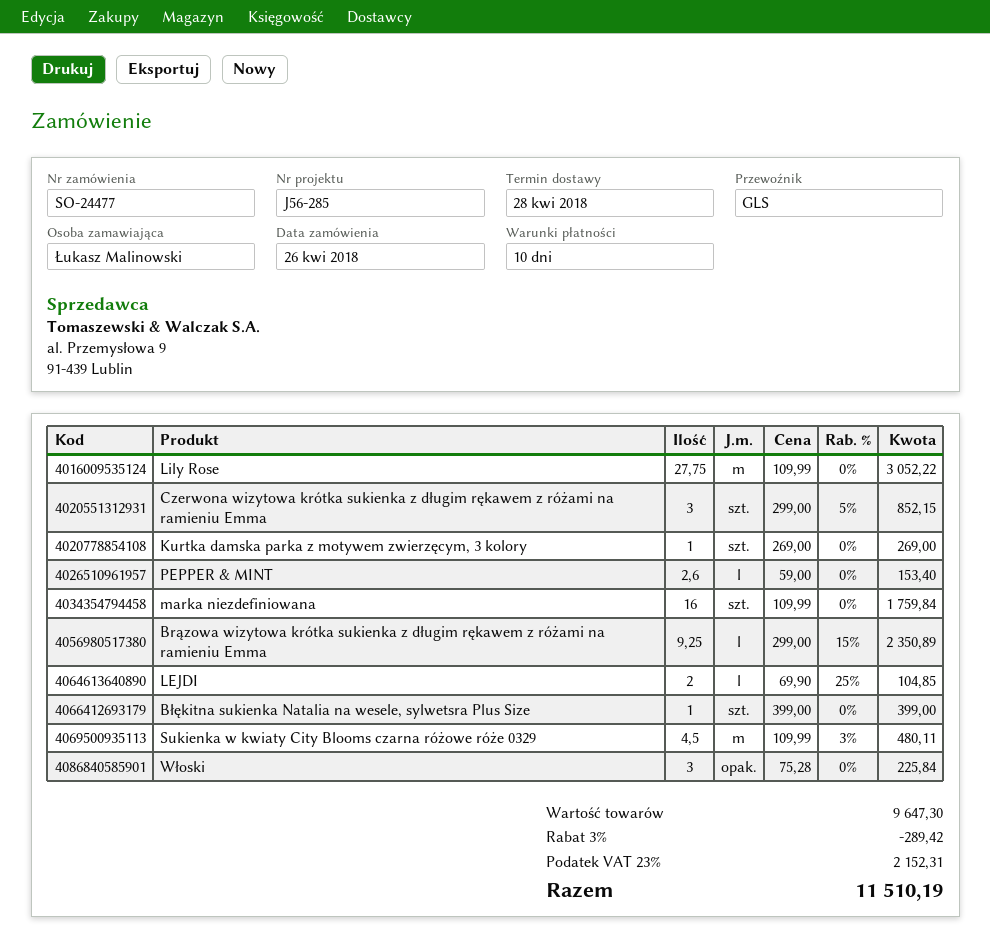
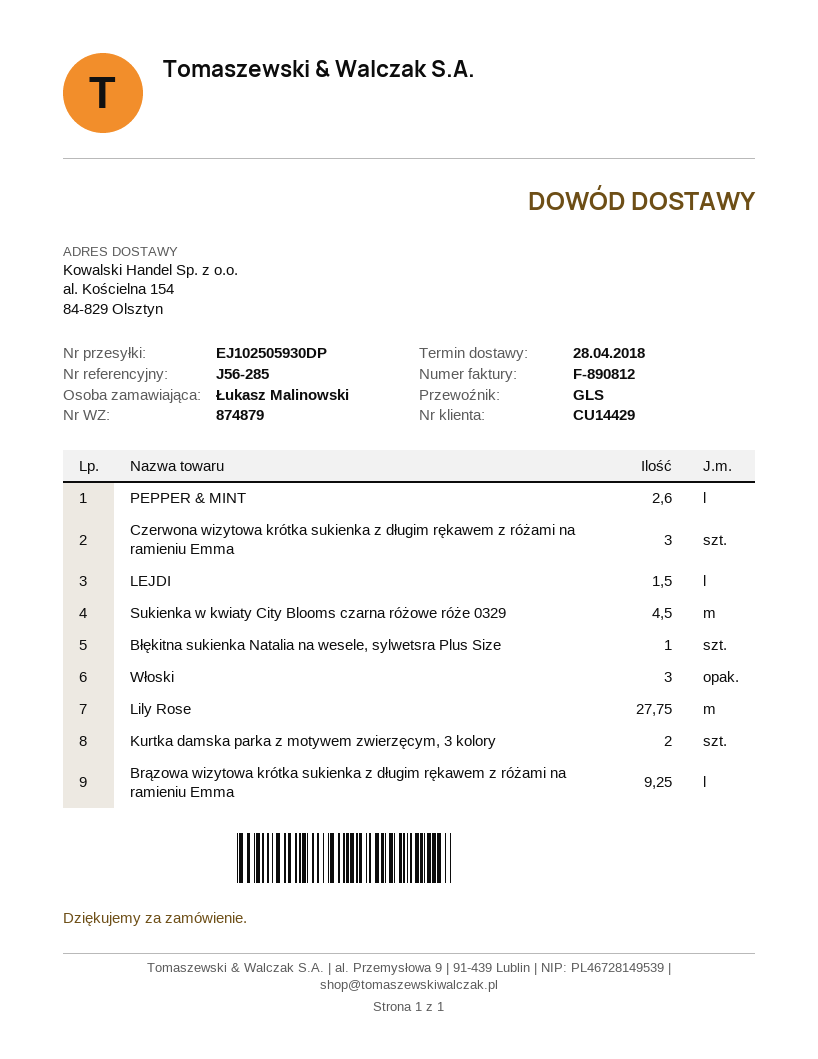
Kurtka damska parka z motywem zwierzęcym, 3 kolory: 1 -> 2
marka niezdefiniowana: 16 -> none
LEJDI: 2 -> 1.5

